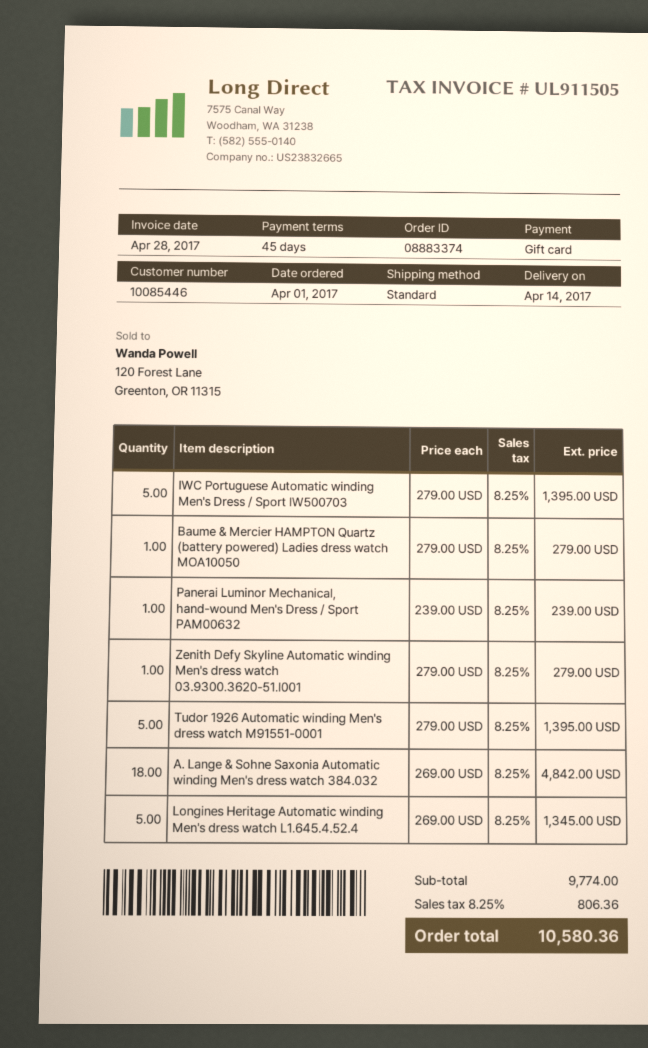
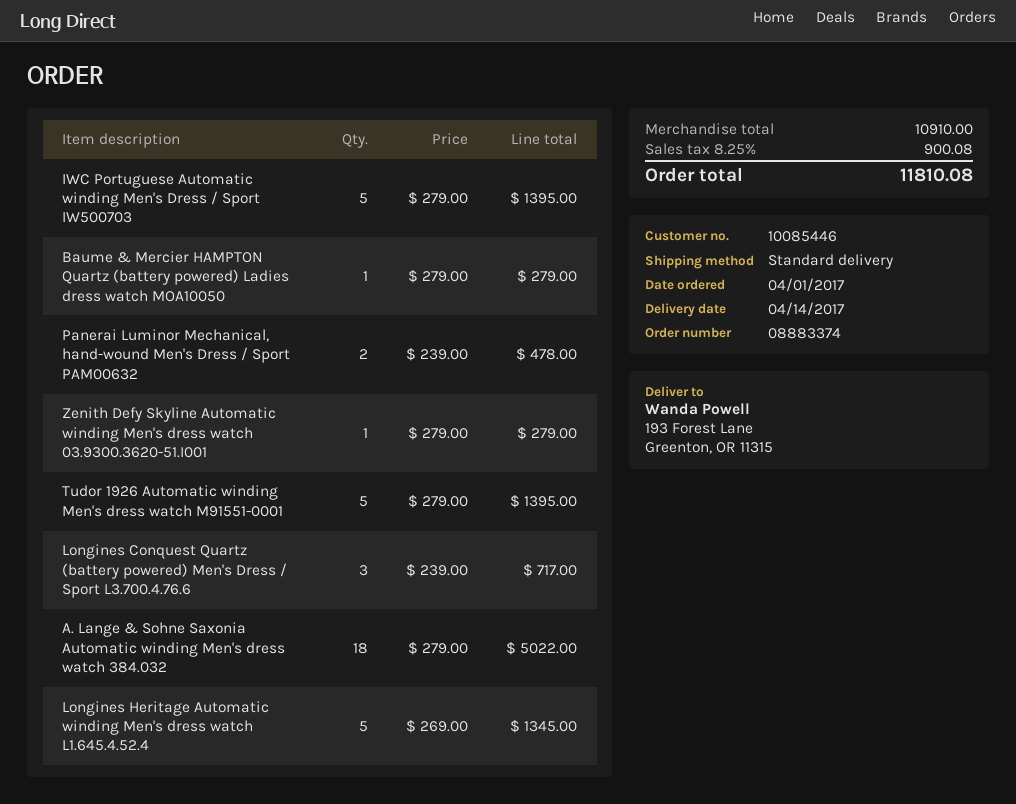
Panerai Luminor Mechanical, hand-wound Men's Dress / Sport PAM00632: 1 x 239.00 = 239.00 -> 2 x 239.00 = 478.00
A. Lange & Sohne Saxonia Automatic winding Men's dress watch 384.032: 18 x 269.00 = 4842.00 -> 18 x 279.00 = 5022.00
Longines Conquest Quartz (battery powered) Men's Dress / Sport L3.700.4.76.6: none -> 3 x 239.00 = 717.00
subtotal: 9774.00 -> 10910.00
tax: 8.25% = 806.36 -> 8.25% = 900.08
total: 10580.36 -> 11810.08

